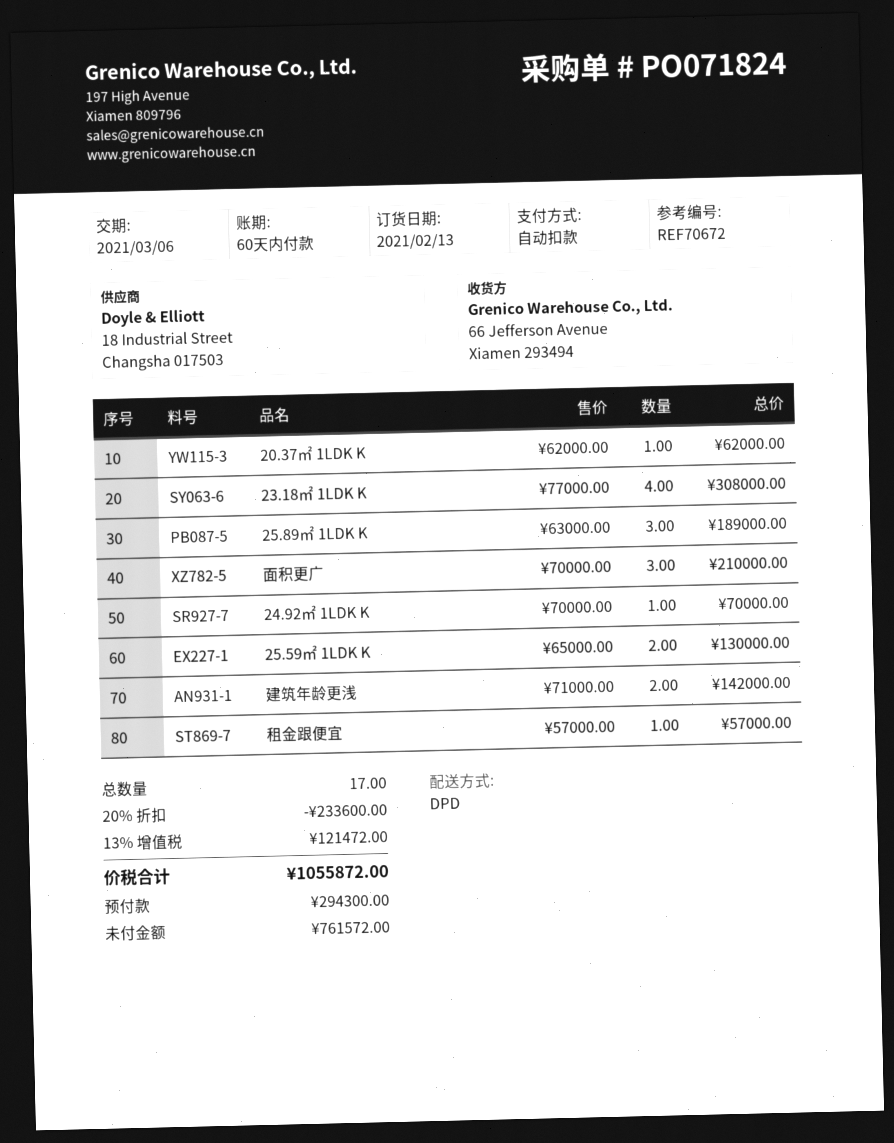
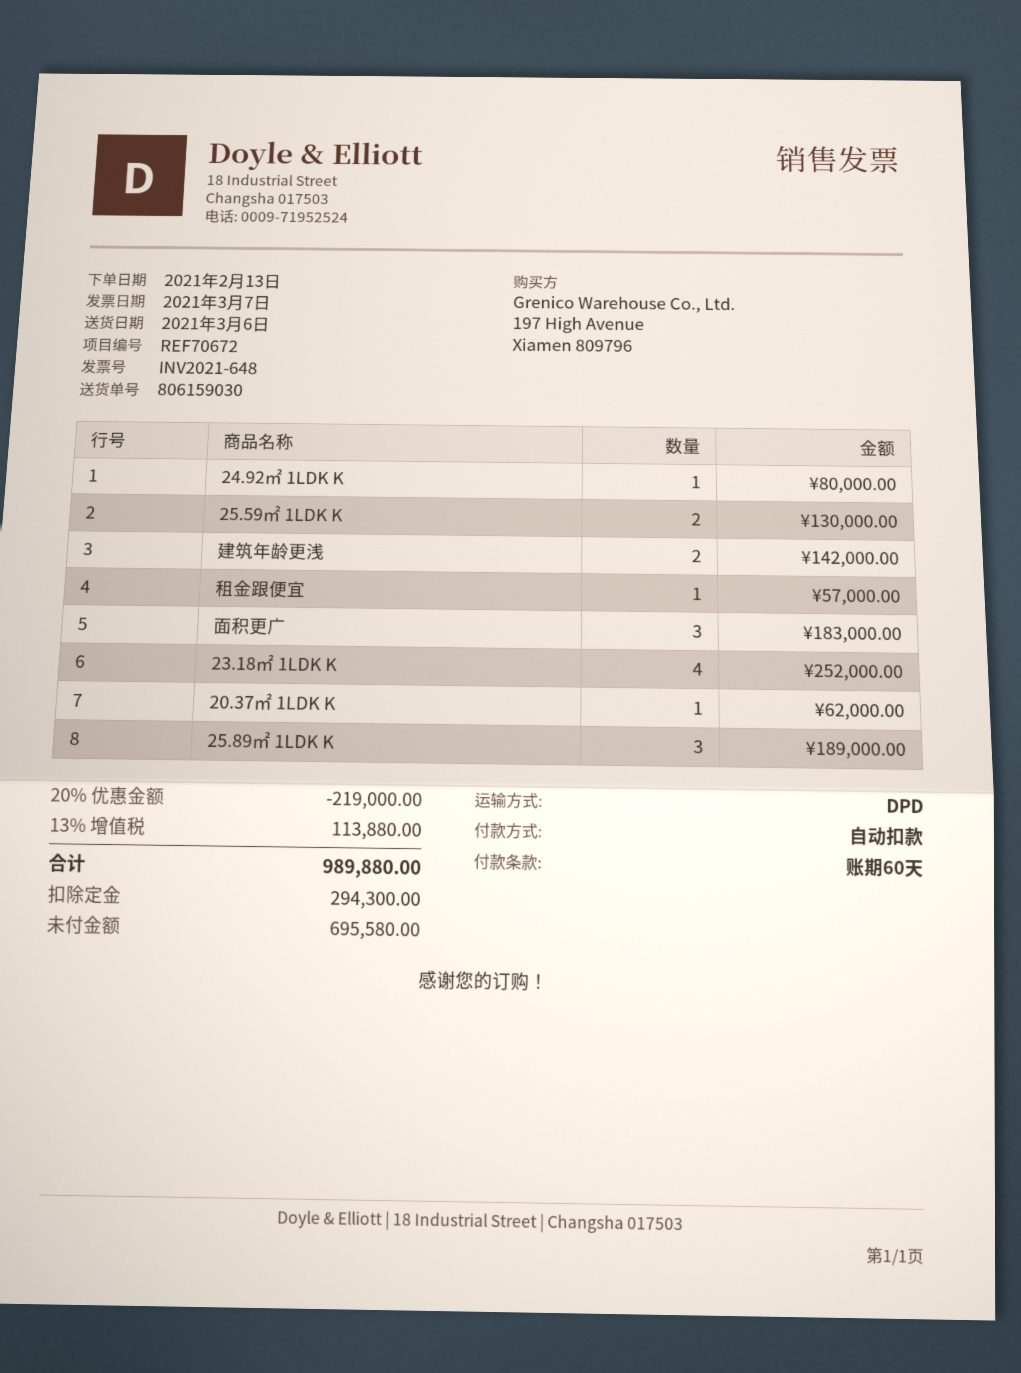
23.18㎡ 1LDK K: 4 for 308000.00 -> 4 for 252000.00
面积更广: 3 for 210000.00 -> 3 for 183000.00
24.92㎡ 1LDK K: 1 for 70000.00 -> 1 for 80000.00
discount: 20% = 233600.00 -> 20% = 219000.00
tax: 13% = 121472.00 -> 13% = 113880.00
total: 1055872.00 -> 989880.00
balance: 761572.00 -> 695580.00

